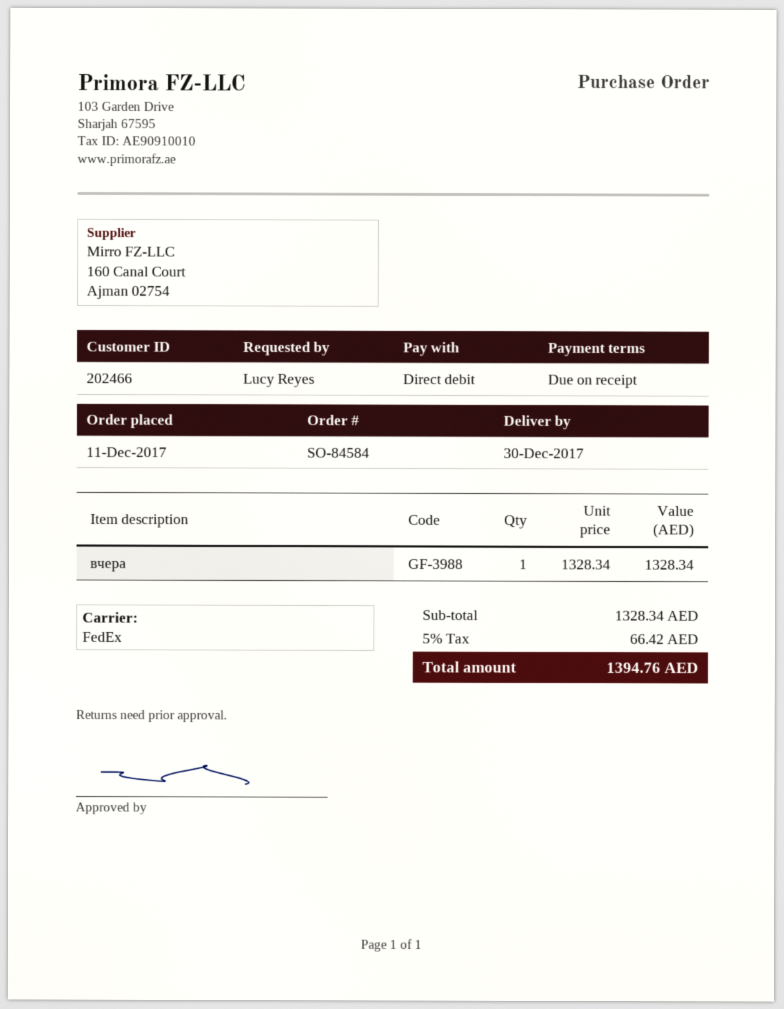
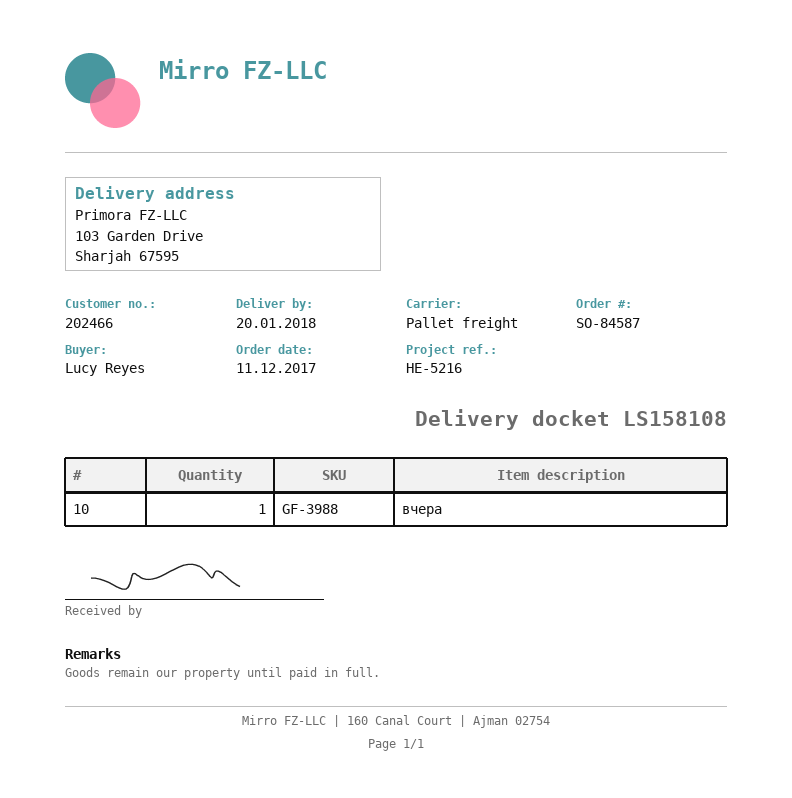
order number: SO-84584 -> SO-84587
delivery date: 2017-12-30 -> 2018-01-20
shipping method: FedEx -> pallet freight

